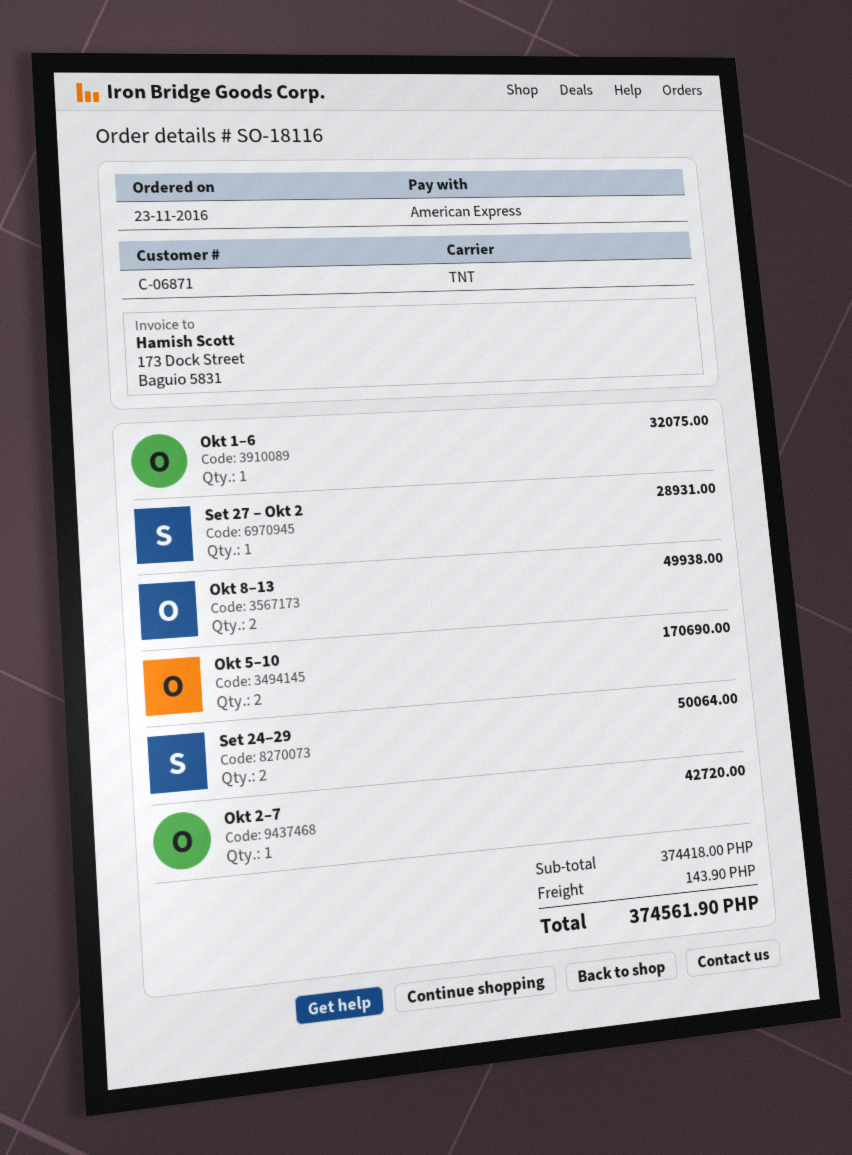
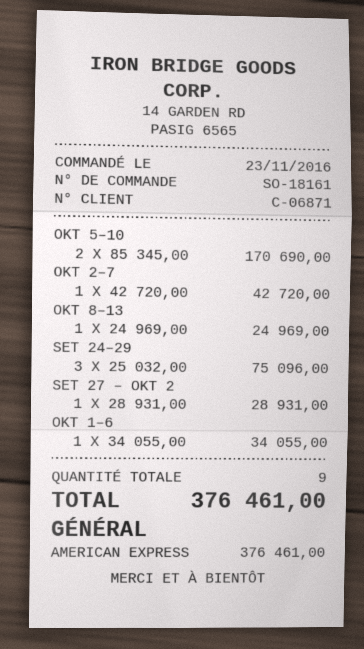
order number: SO-18116 -> SO-18161
Okt 1–6: 1 for 32075.00 -> 1 for 34055.00
Okt 8–13: 2 for 49938.00 -> 1 for 24969.00
Set 24–29: 2 for 50064.00 -> 3 for 75096.00
shipping: 143.90 -> none
total: 374561.90 -> 376461.00

